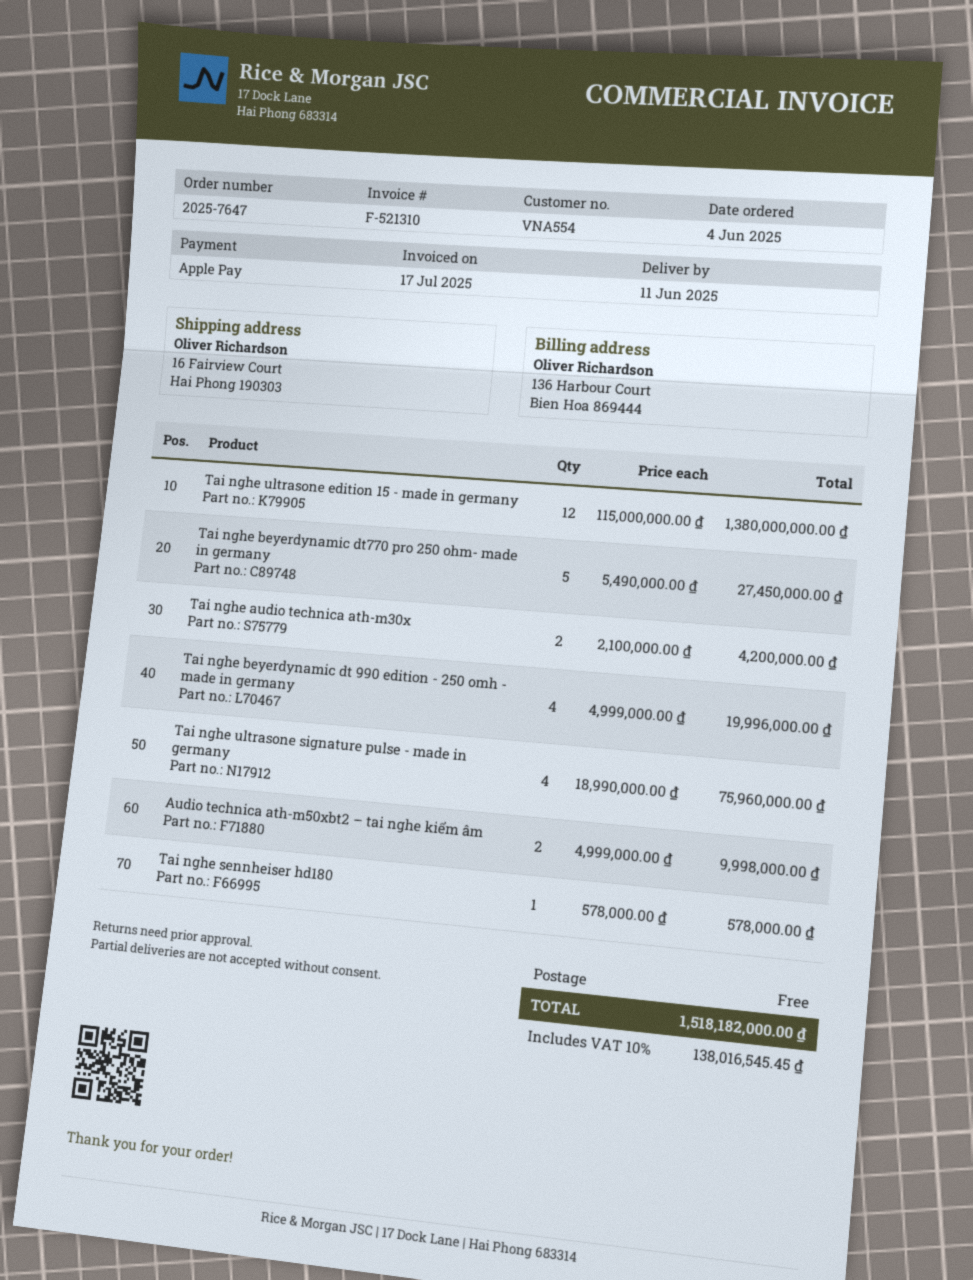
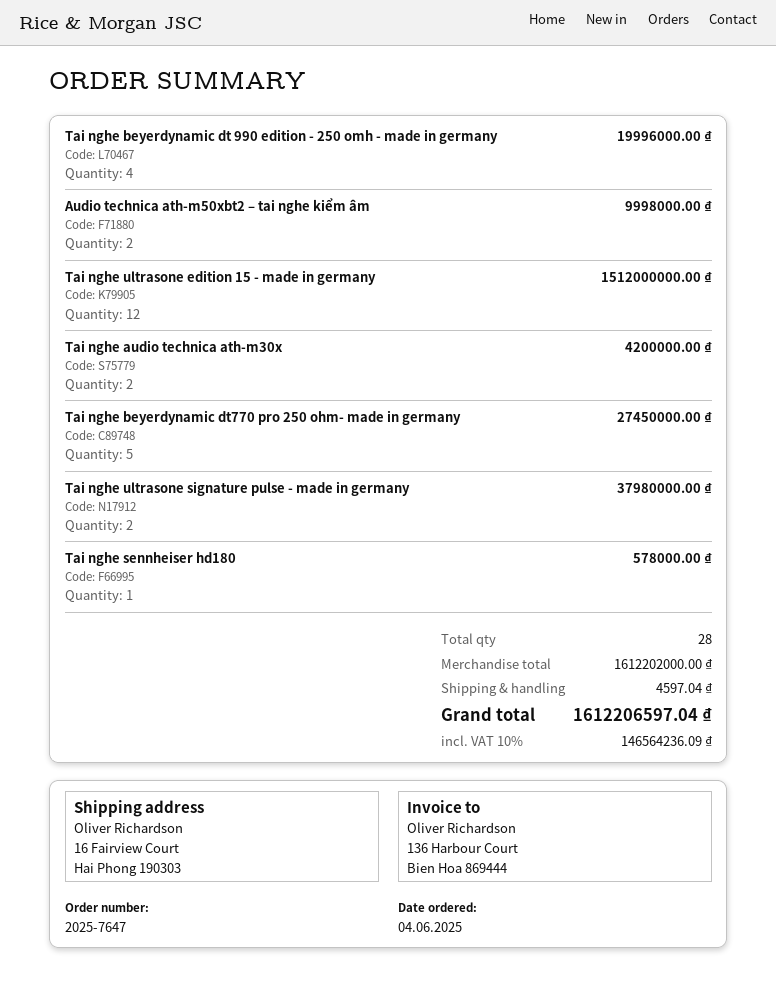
Tai nghe ultrasone edition 15 - made in germany: 12 for 1380000000.00 -> 12 for 1512000000.00
Tai nghe ultrasone signature pulse - made in germany: 4 for 75960000.00 -> 2 for 37980000.00
shipping: 0.00 -> 4597.04
tax: 10% = 138016545.45 -> 10% = 146564236.09
total: 1518182000.00 -> 1612206597.04

